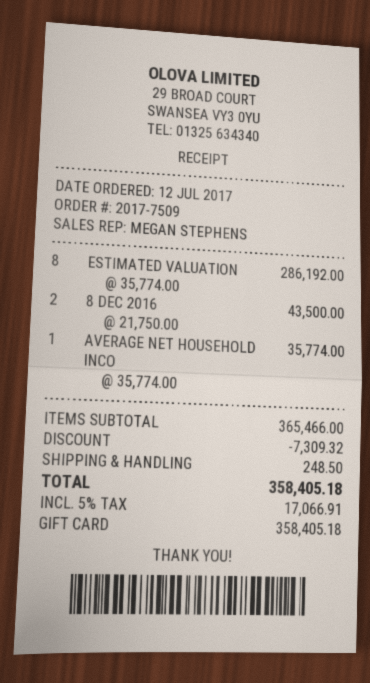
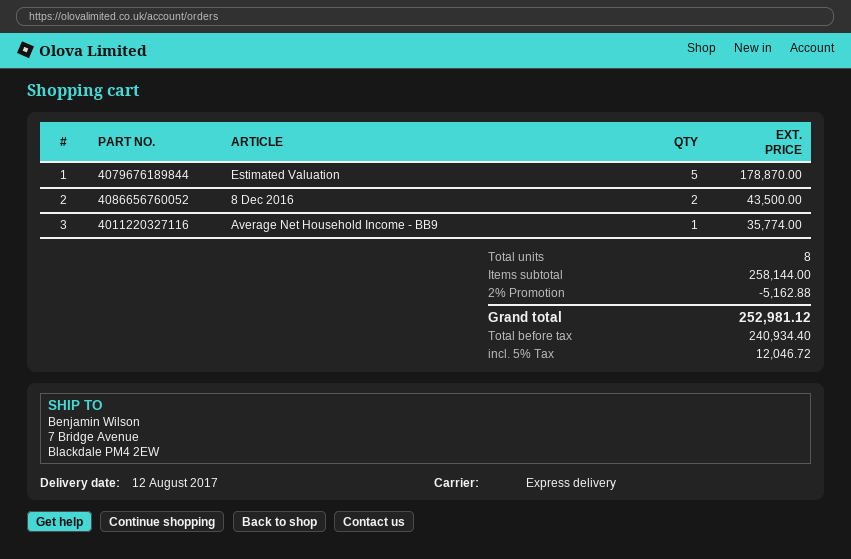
ESTIMATED VALUATION: 8 for 286192.00 -> 5 for 178870.00
subtotal: 365466.00 -> 258144.00
discount: 7309.32 -> 5162.88
shipping: 248.50 -> none
tax: 5% = 17066.91 -> 5% = 12046.72
total: 358405.18 -> 252981.12

